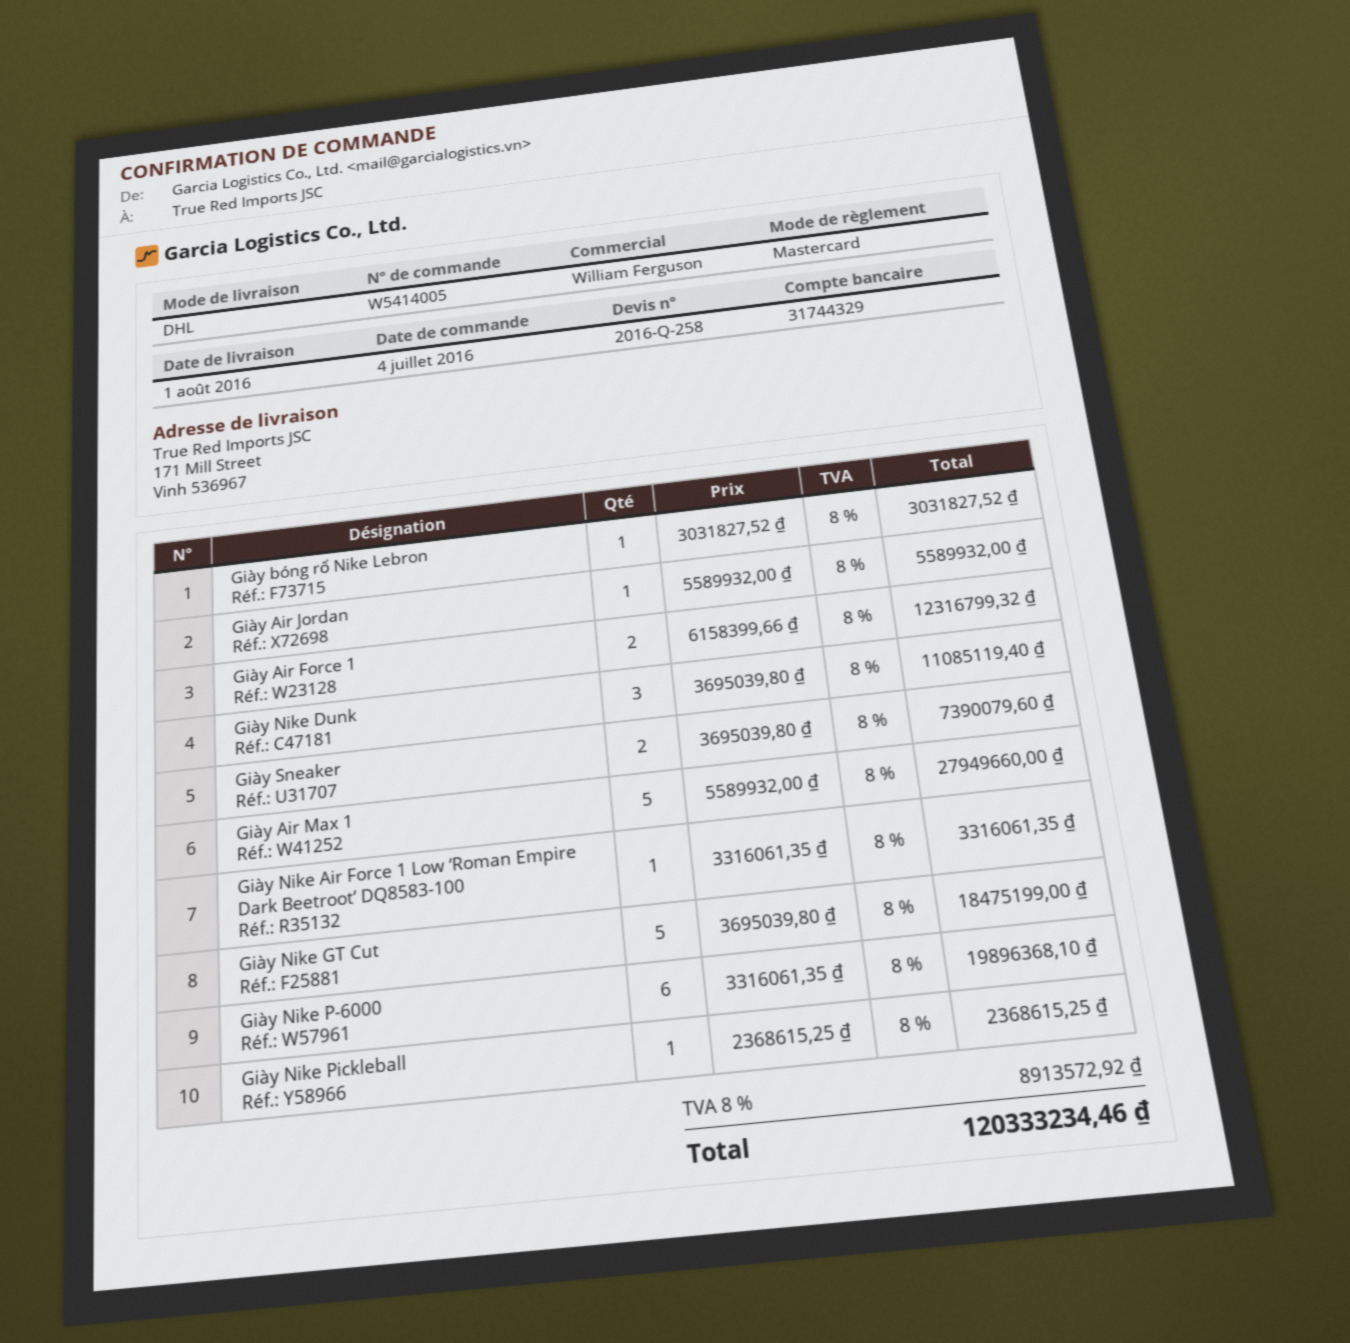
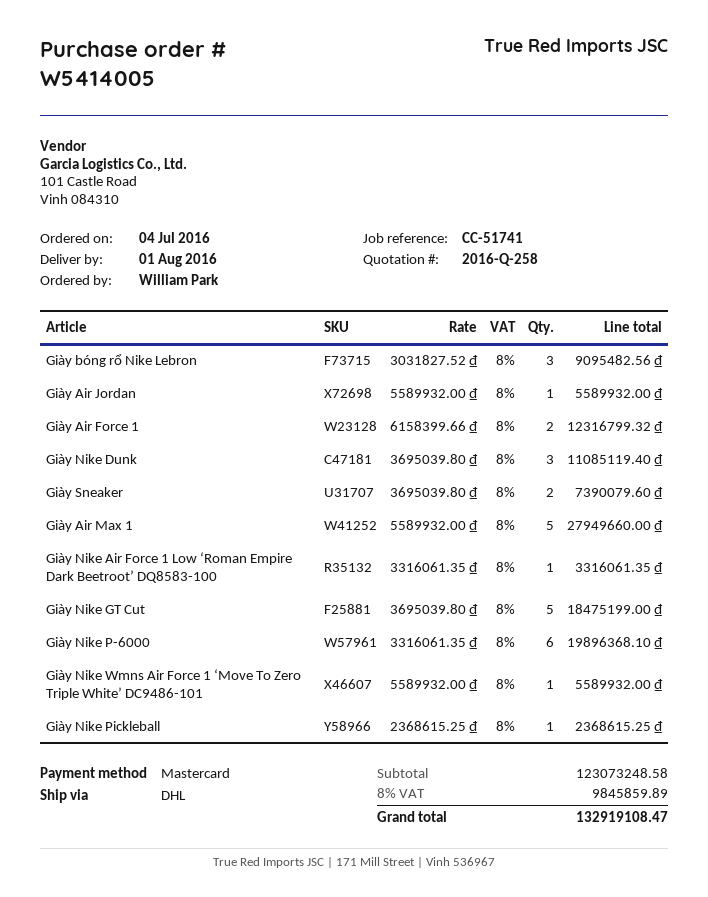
Giày bóng rổ Nike Lebron: 1 x 3031827.52 = 3031827.52 -> 3 x 3031827.52 = 9095482.56
Giày Nike Wmns Air Force 1 ‘Move To Zero Triple White’ DC9486-101: none -> 1 x 5589932.00 = 5589932.00
tax: 8% = 8913572.92 -> 8% = 9845859.89
total: 120333234.46 -> 132919108.47

